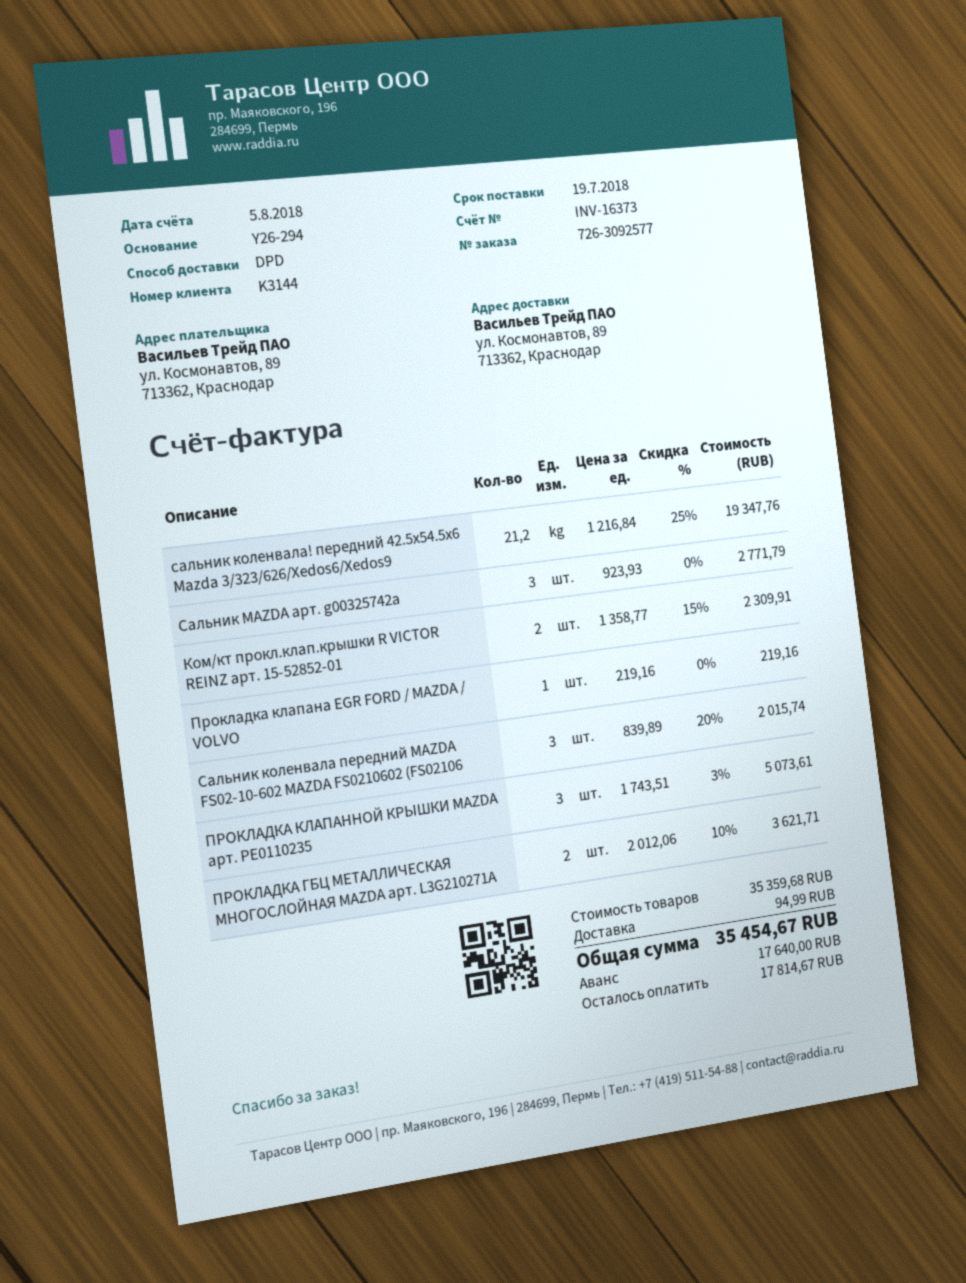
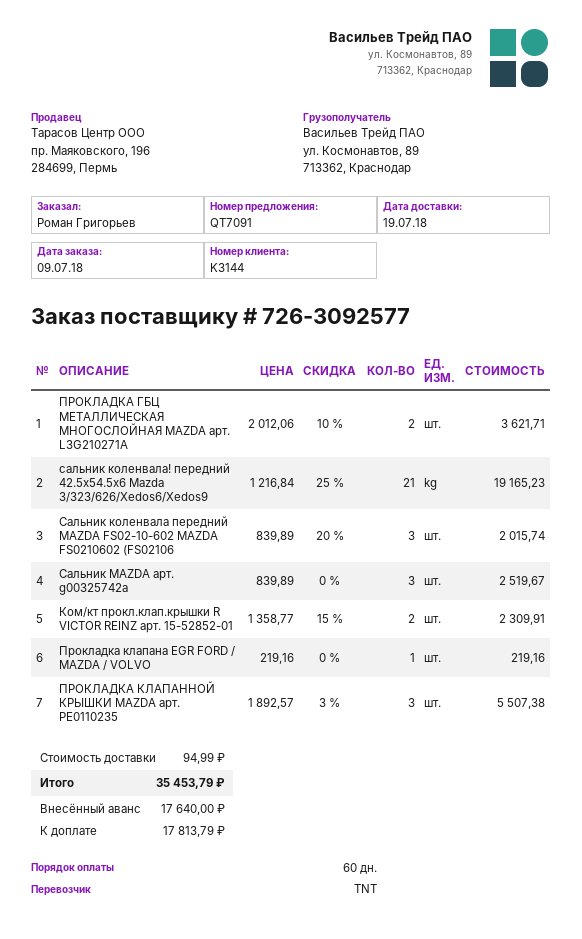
shipping method: DPD -> TNT
сальник коленвала! передний 42.5x54.5x6 Mazda 3/323/626/Xedos6/Xedos9: 21.2 x 1216.84 - 25% = 19347.76 -> 21 x 1216.84 - 25% = 19165.23
Сальник MAZDA арт. g00325742a: 3 x 923.93 = 2771.79 -> 3 x 839.89 = 2519.67
ПРОКЛАДКА КЛАПАННОЙ КРЫШКИ MAZDA арт. PE0110235: 3 x 1743.51 - 3% = 5073.61 -> 3 x 1892.57 - 3% = 5507.38
total: 35454.67 -> 35453.79
balance: 17814.67 -> 17813.79

